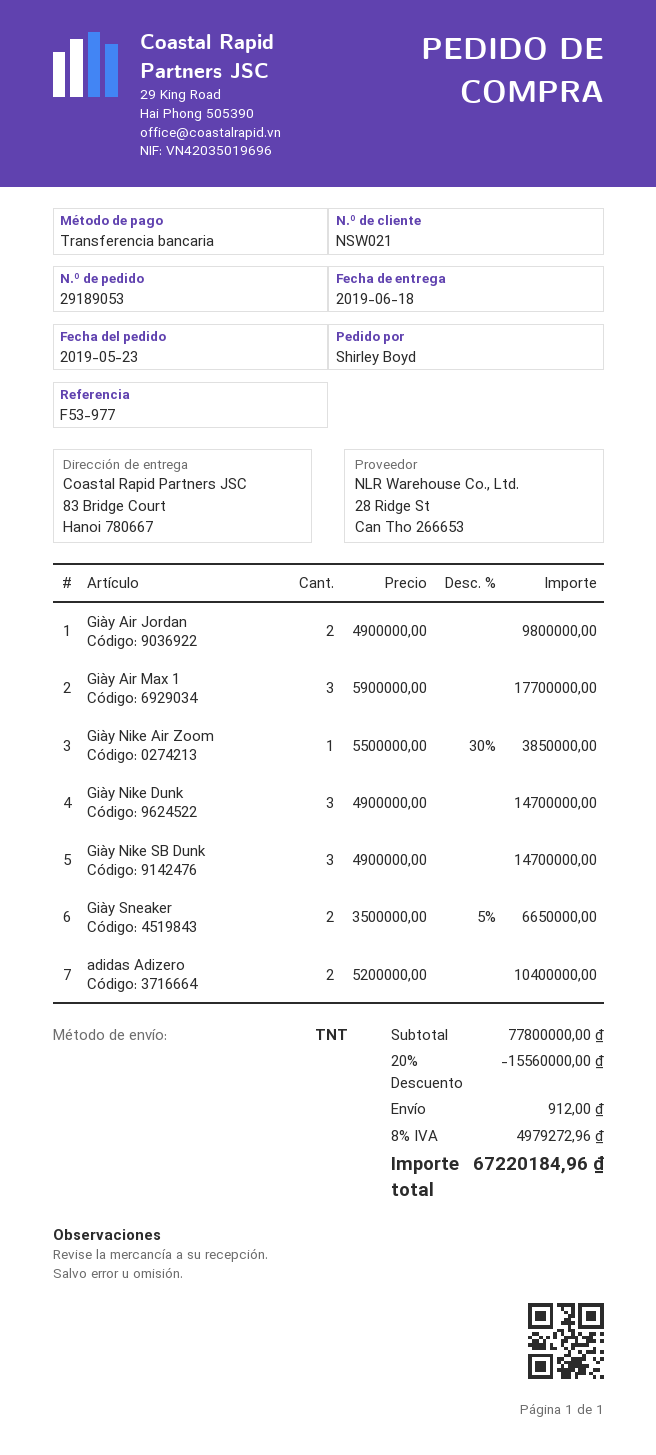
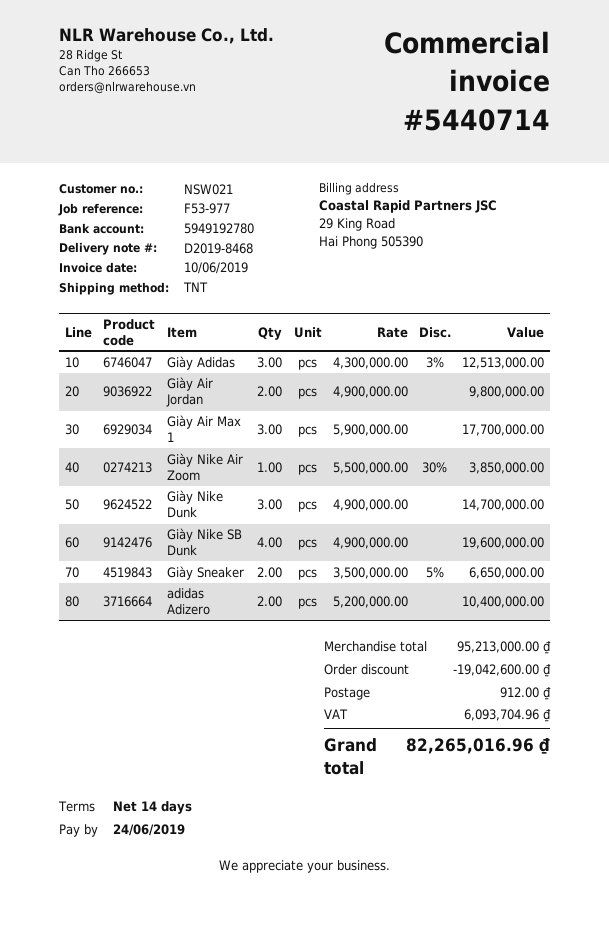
Giày Nike SB Dunk: 3 x 4900000.00 = 14700000.00 -> 4 x 4900000.00 = 19600000.00
Giày Adidas: none -> 3 x 4300000.00 - 3% = 12513000.00
subtotal: 77800000.00 -> 95213000.00
discount: 15560000.00 -> 19042600.00
tax: 4979272.96 -> 6093704.96
total: 67220184.96 -> 82265016.96

